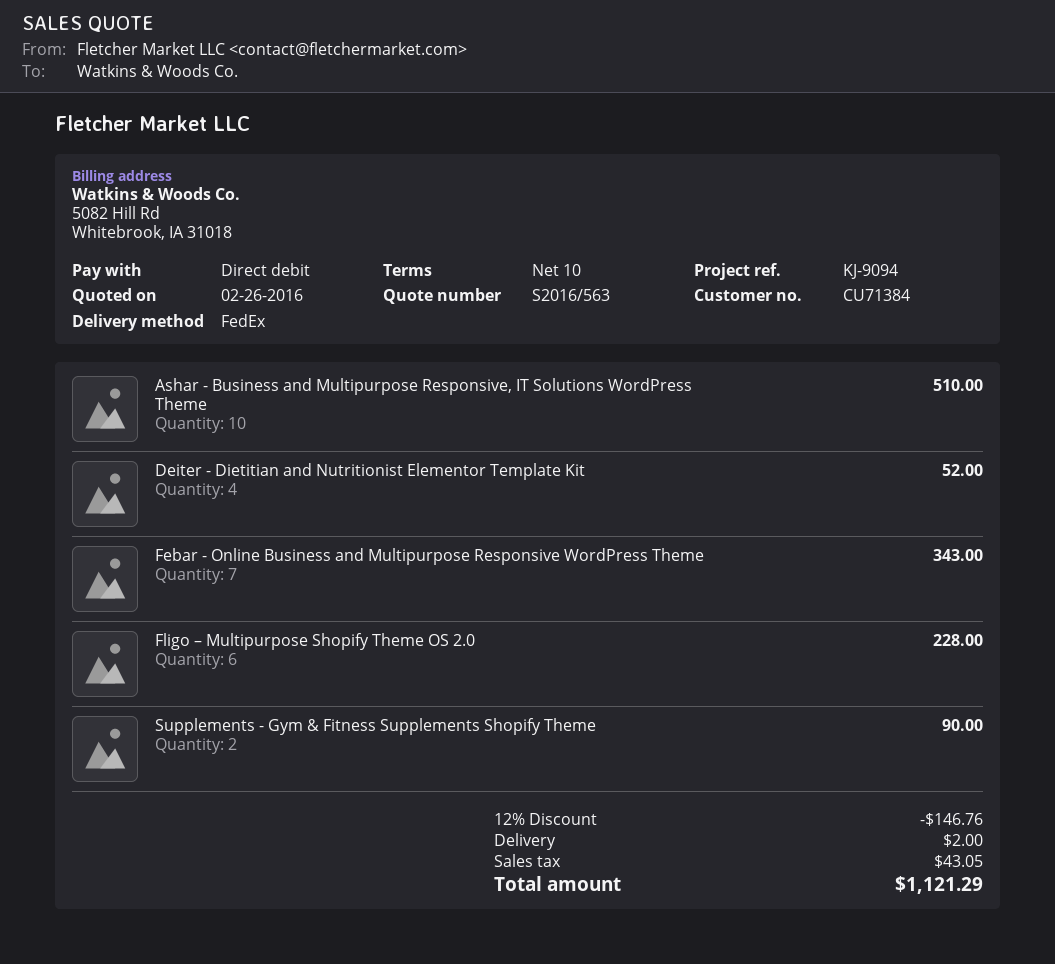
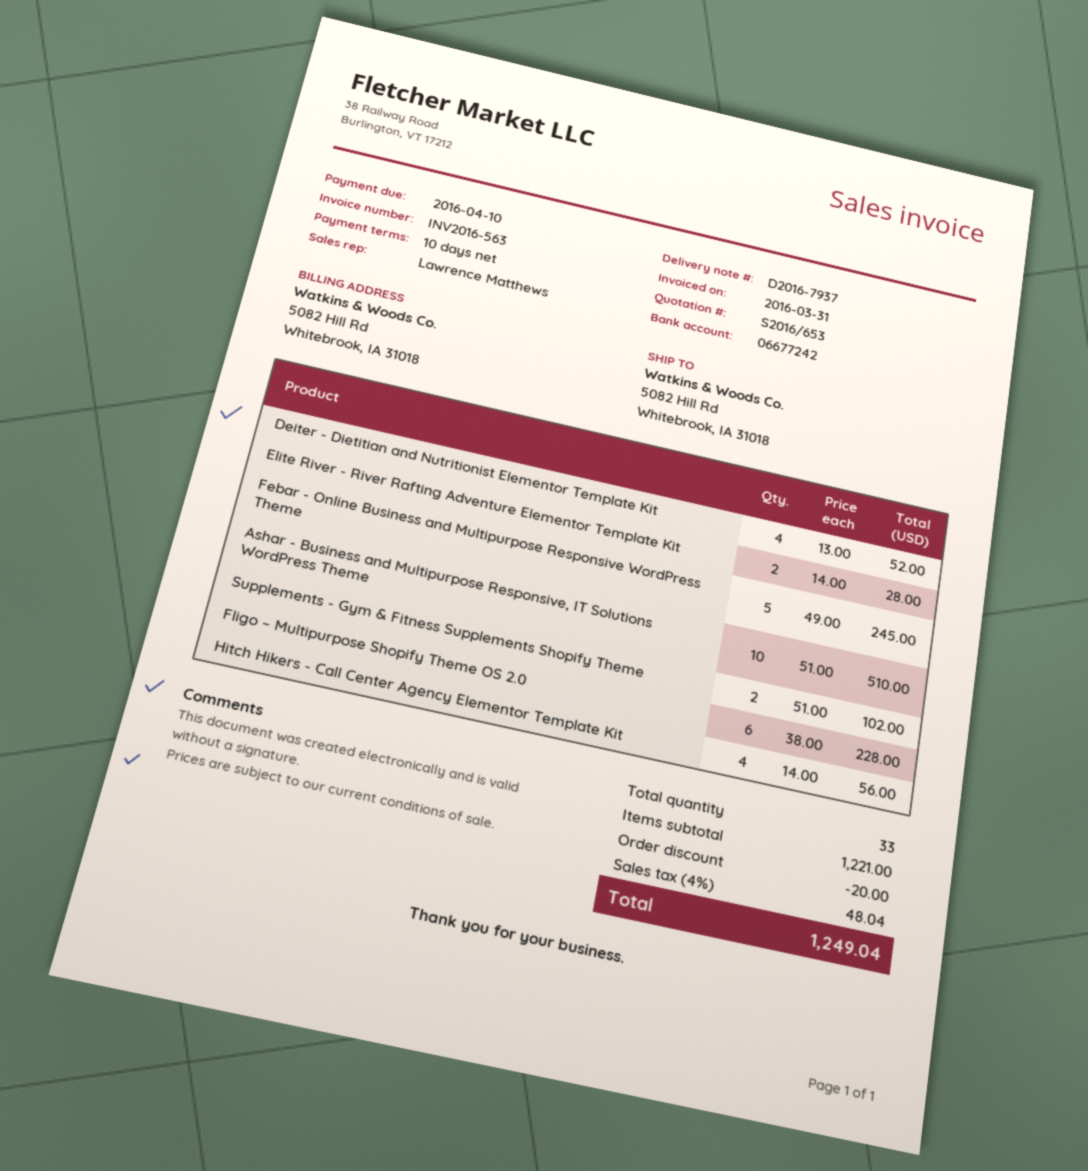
quote number: S2016/563 -> S2016/653
Febar - Online Business and Multipurpose Responsive WordPress Theme: 7 for 343.00 -> 5 for 245.00
Supplements - Gym & Fitness Supplements Shopify Theme: 2 for 90.00 -> 2 for 102.00
Elite River - River Rafting Adventure Elementor Template Kit: none -> 2 for 28.00
Hitch Hikers - Call Center Agency Elementor Template Kit: none -> 4 for 56.00
discount: 146.76 -> 20.00
shipping: 2.00 -> none
tax: 43.05 -> 48.04
total: 1121.29 -> 1249.04

